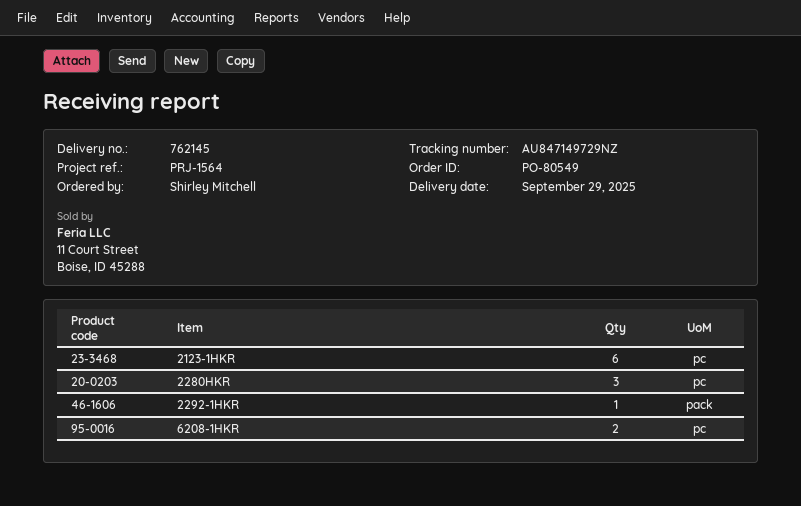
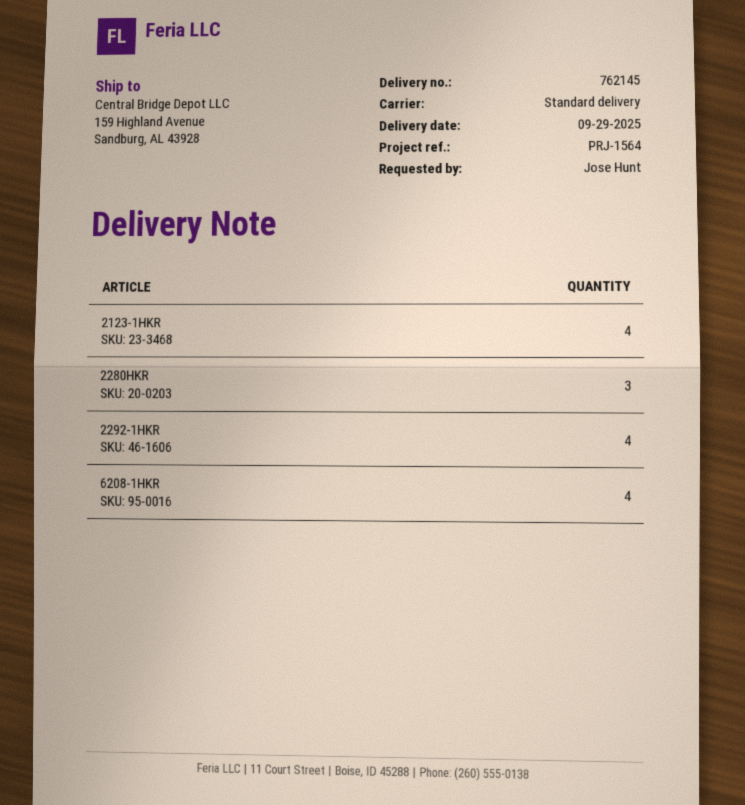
ordered by: Shirley Mitchell -> Jose Hunt
2123-1HKR: 6 -> 4
2292-1HKR: 1 -> 4
6208-1HKR: 2 -> 4

